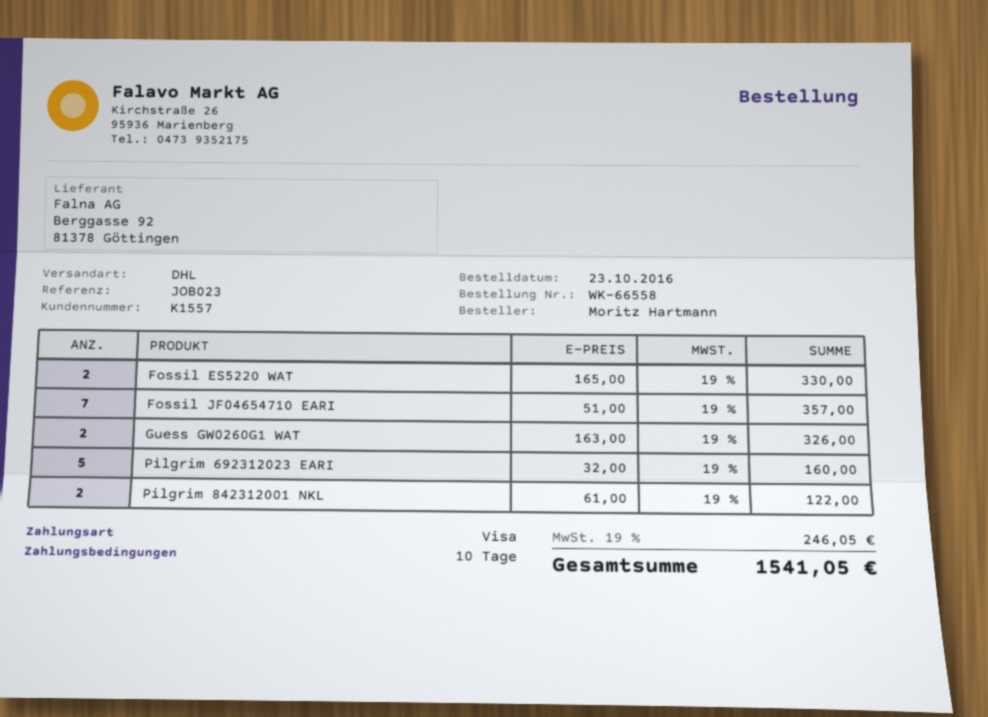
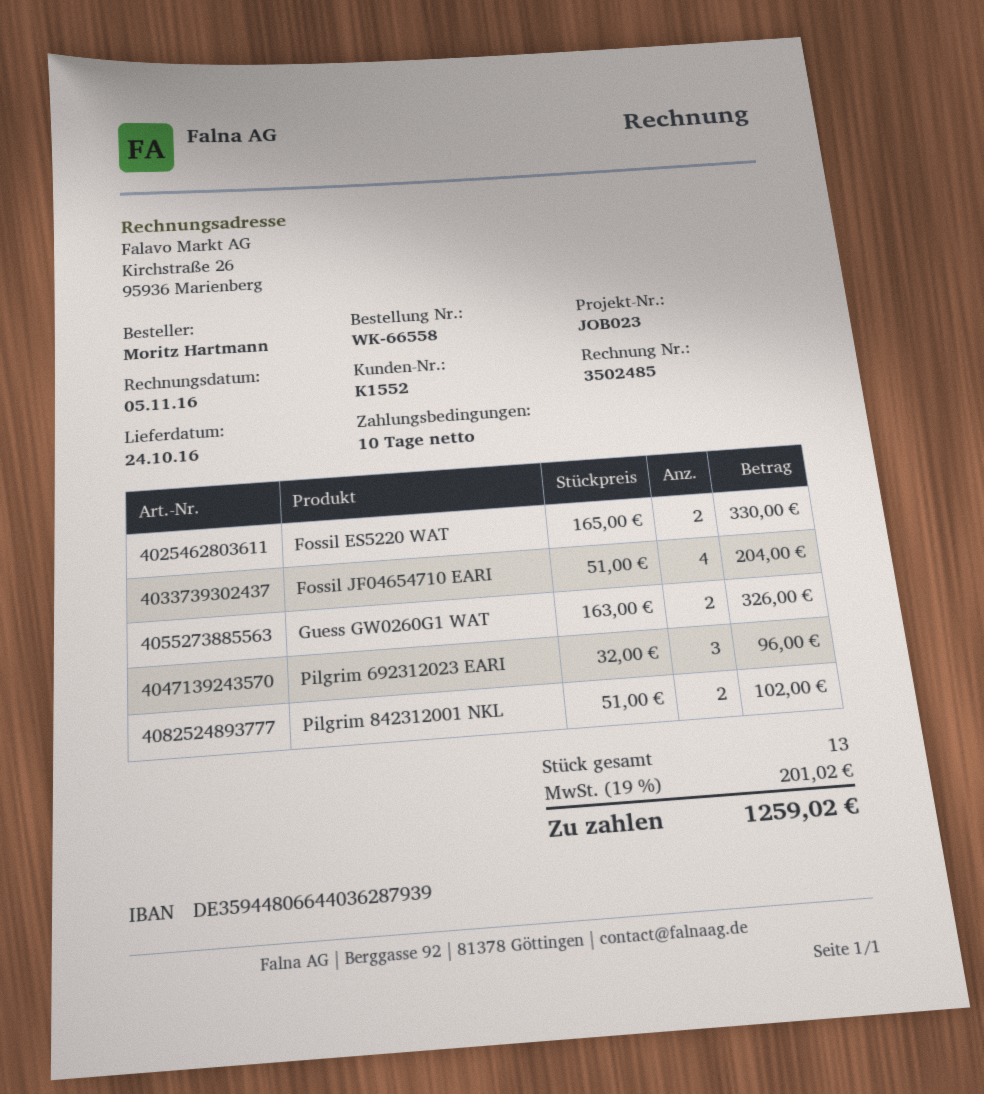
customer number: K1557 -> K1552
Fossil JF04654710 EARI: 7 x 51.00 = 357.00 -> 4 x 51.00 = 204.00
Pilgrim 692312023 EARI: 5 x 32.00 = 160.00 -> 3 x 32.00 = 96.00
Pilgrim 842312001 NKL: 2 x 61.00 = 122.00 -> 2 x 51.00 = 102.00
tax: 19% = 246.05 -> 19% = 201.02
total: 1541.05 -> 1259.02

